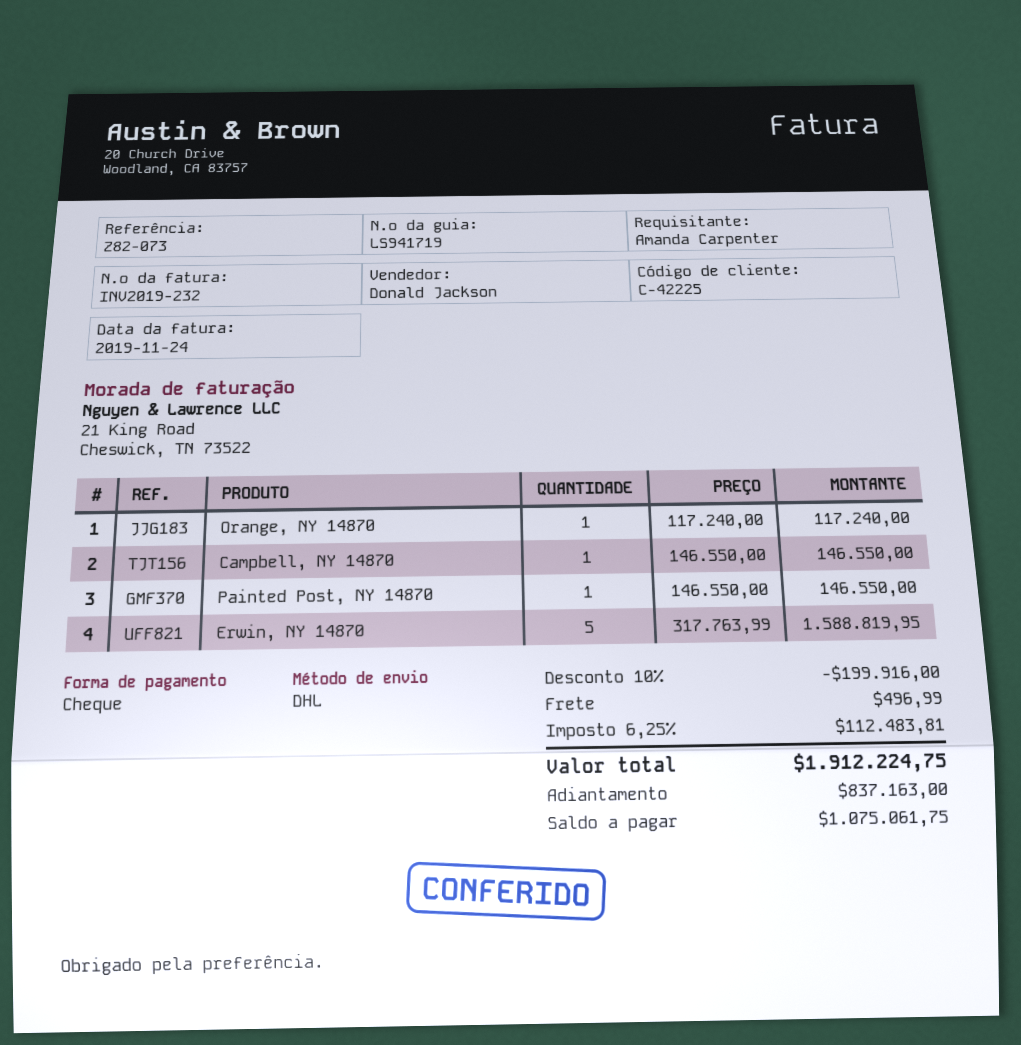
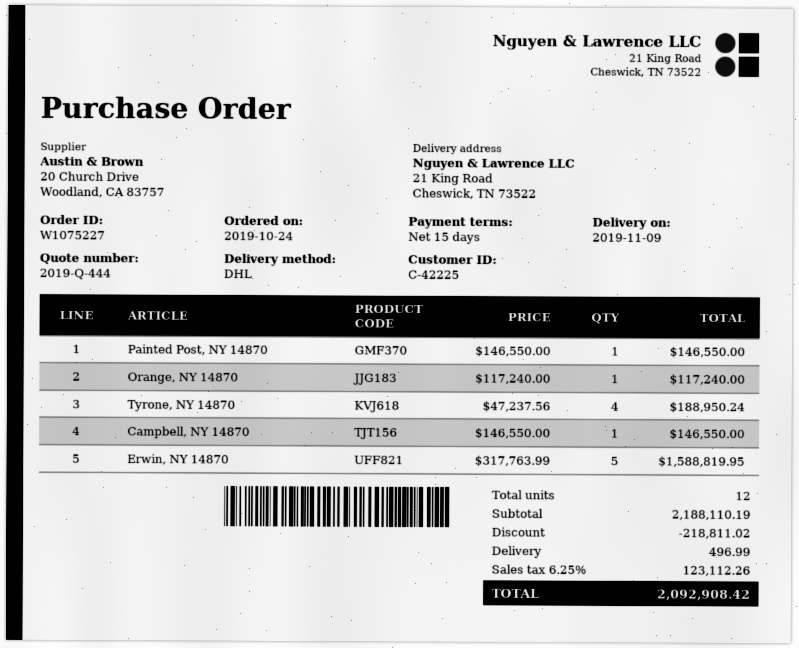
Tyrone, NY 14870: none -> 4 x 47237.56 = 188950.24
discount: 199916.00 -> 218811.02
tax: 6.25% = 112483.81 -> 6.25% = 123112.26
total: 1912224.75 -> 2092908.42

